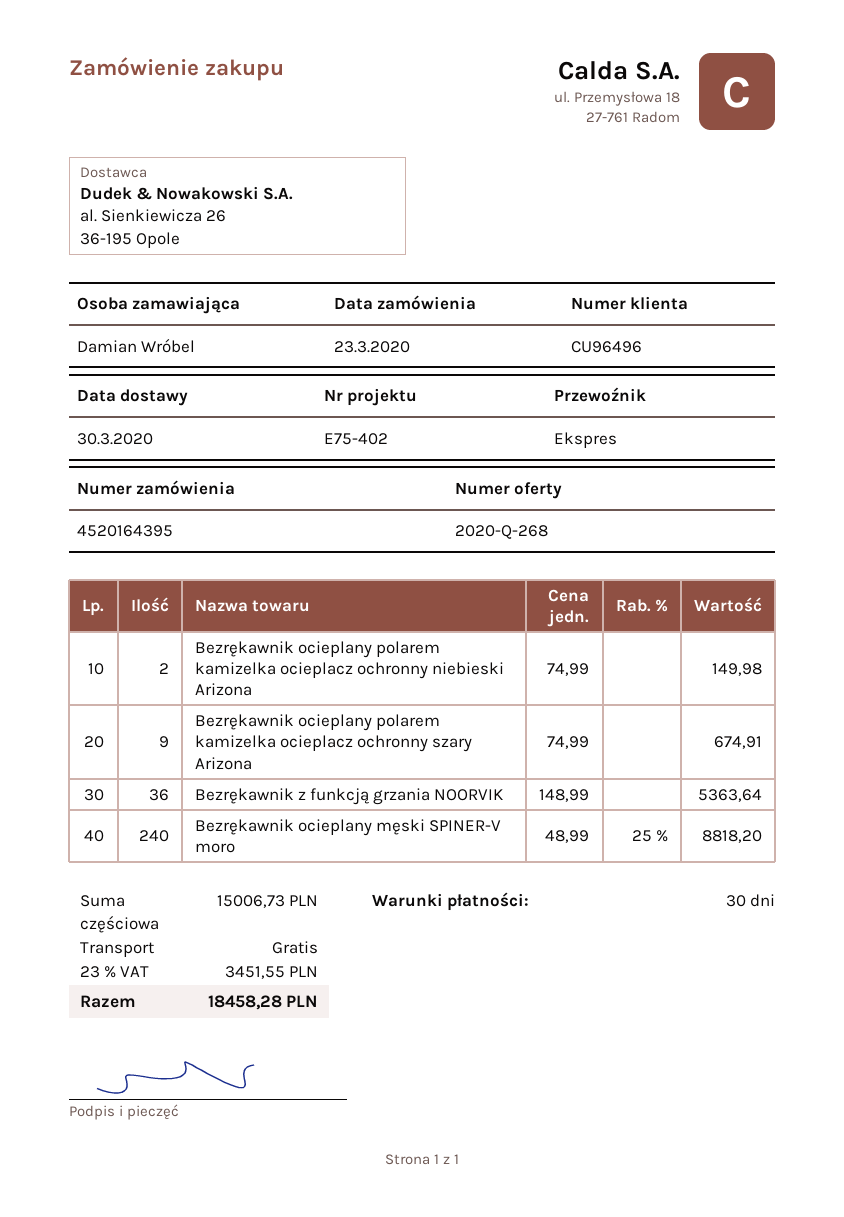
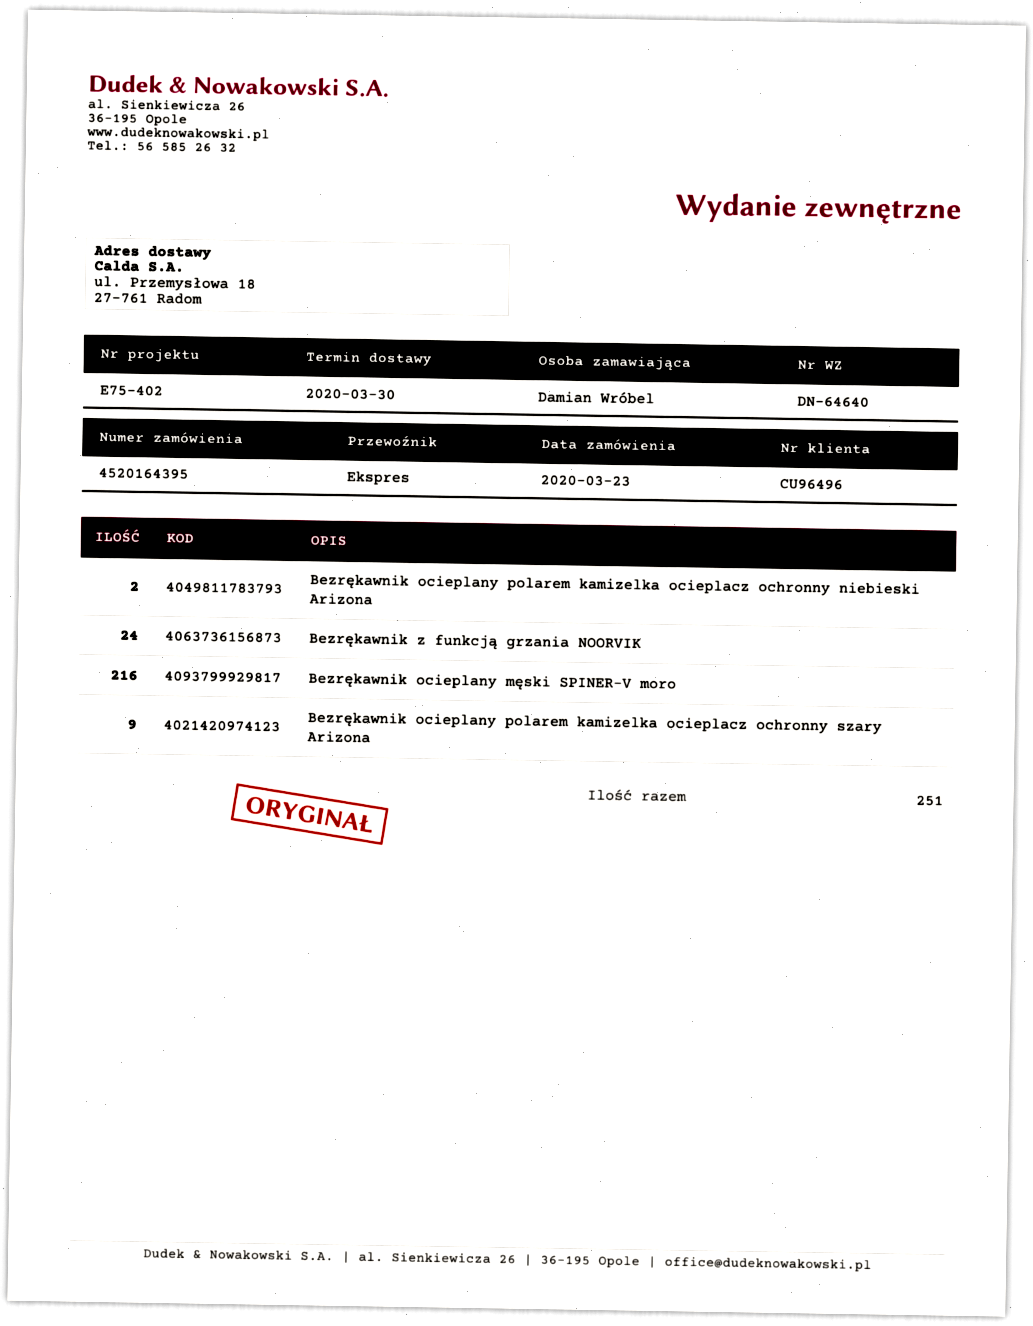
Bezrękawnik z funkcją grzania NOORVIK: 36 -> 24
Bezrękawnik ocieplany męski SPINER-V moro: 240 -> 216

